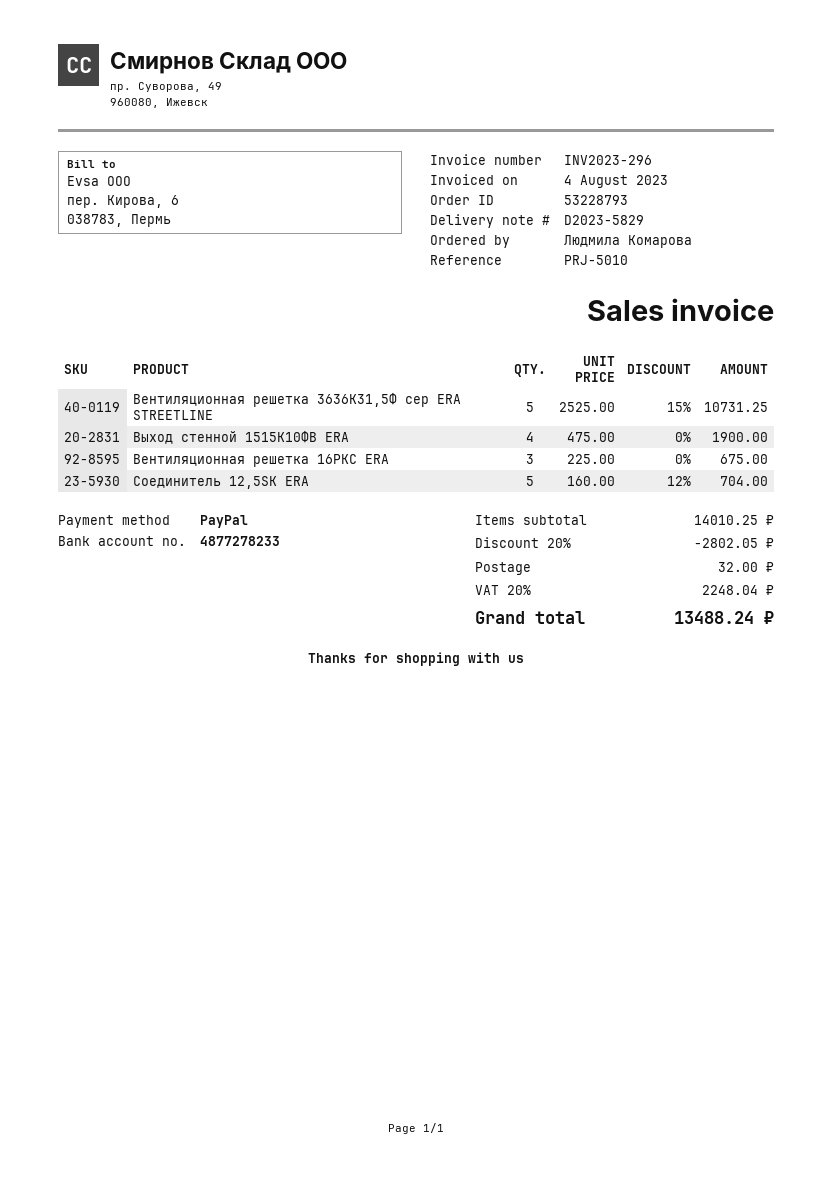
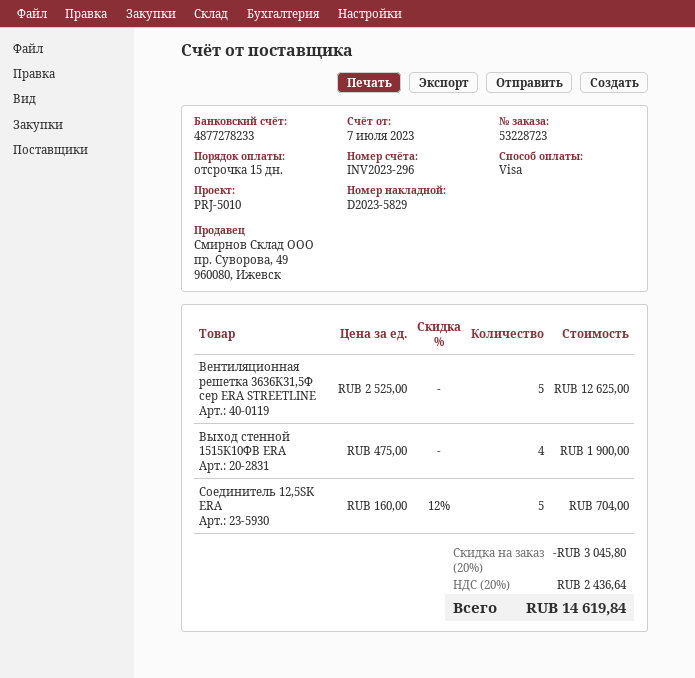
order number: 53228793 -> 53228723
invoice date: 2023-08-04 -> 2023-07-07
payment method: PayPal -> Visa
Вентиляционная решетка 3636К31,5Ф сер ERA STREETLINE: 5 x 2525.00 - 15% = 10731.25 -> 5 x 2525.00 = 12625.00
Вентиляционная решетка 16РКС ERA: 3 x 225.00 = 675.00 -> none
discount: 20% = 2802.05 -> 20% = 3045.80
shipping: 32.00 -> none
tax: 20% = 2248.04 -> 20% = 2436.64
total: 13488.24 -> 14619.84

